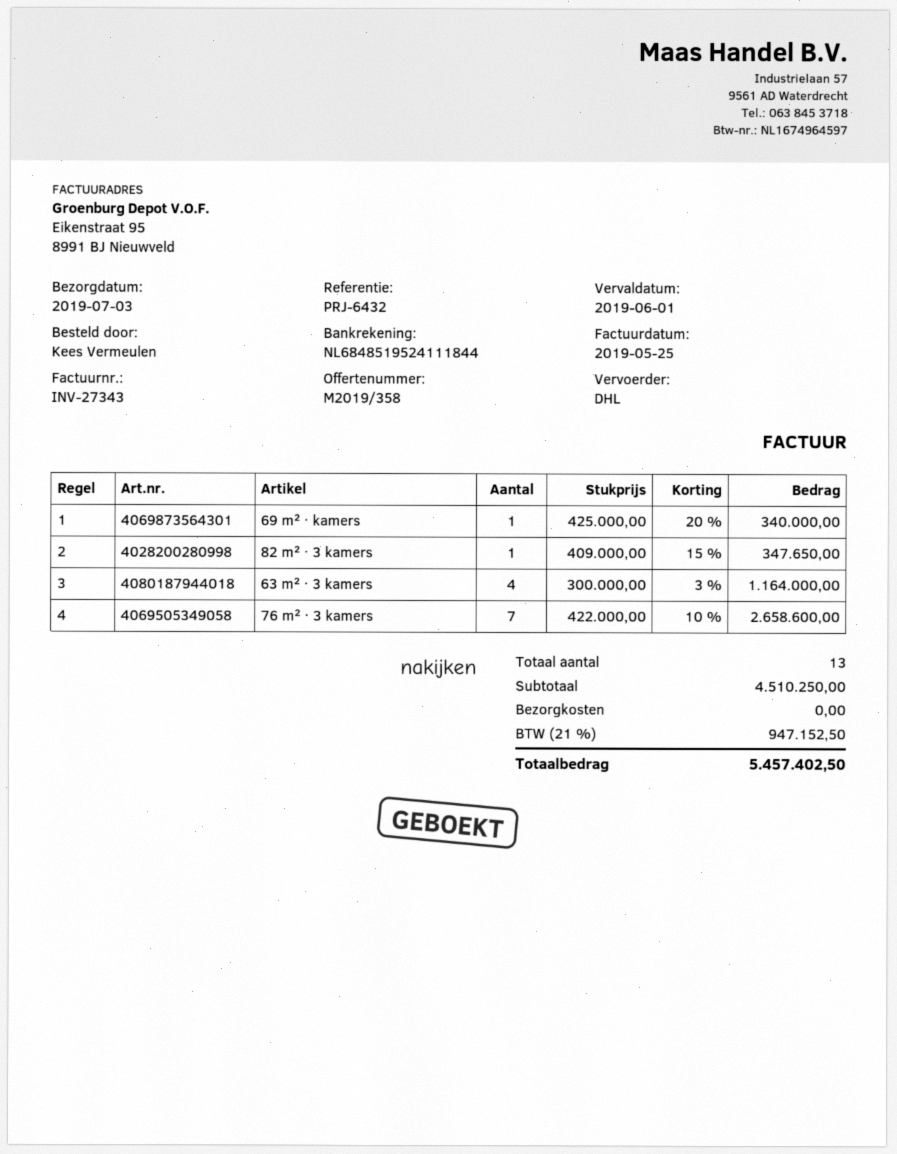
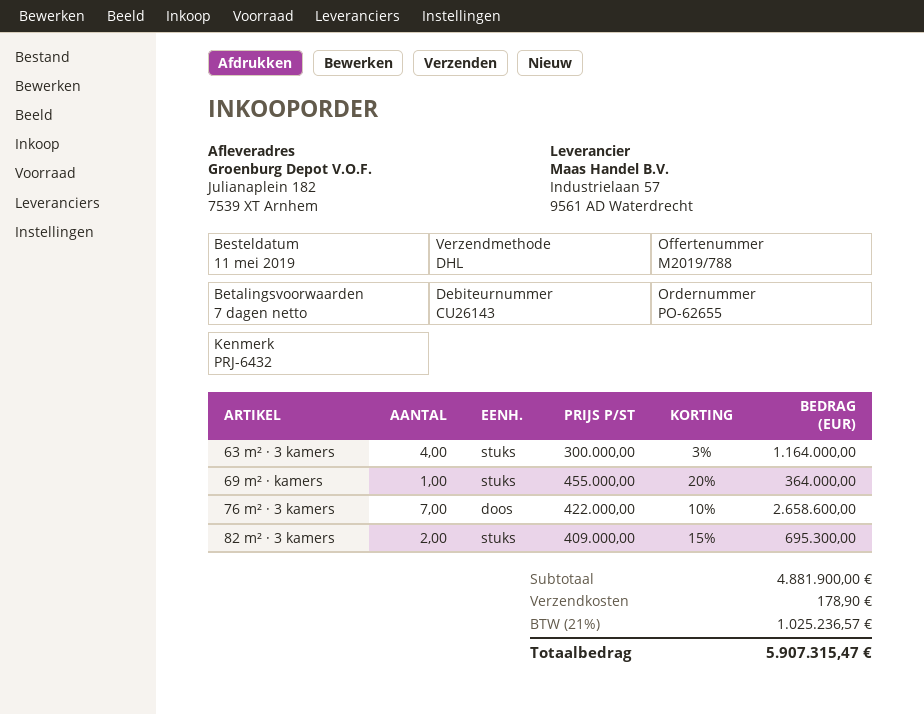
quote number: M2019/358 -> M2019/788
69 m² · kamers: 1 x 425000.00 - 20% = 340000.00 -> 1 x 455000.00 - 20% = 364000.00
82 m² · 3 kamers: 1 x 409000.00 - 15% = 347650.00 -> 2 x 409000.00 - 15% = 695300.00
subtotal: 4510250.00 -> 4881900.00
shipping: 0.00 -> 178.90
tax: 21% = 947152.50 -> 21% = 1025236.57
total: 5457402.50 -> 5907315.47

